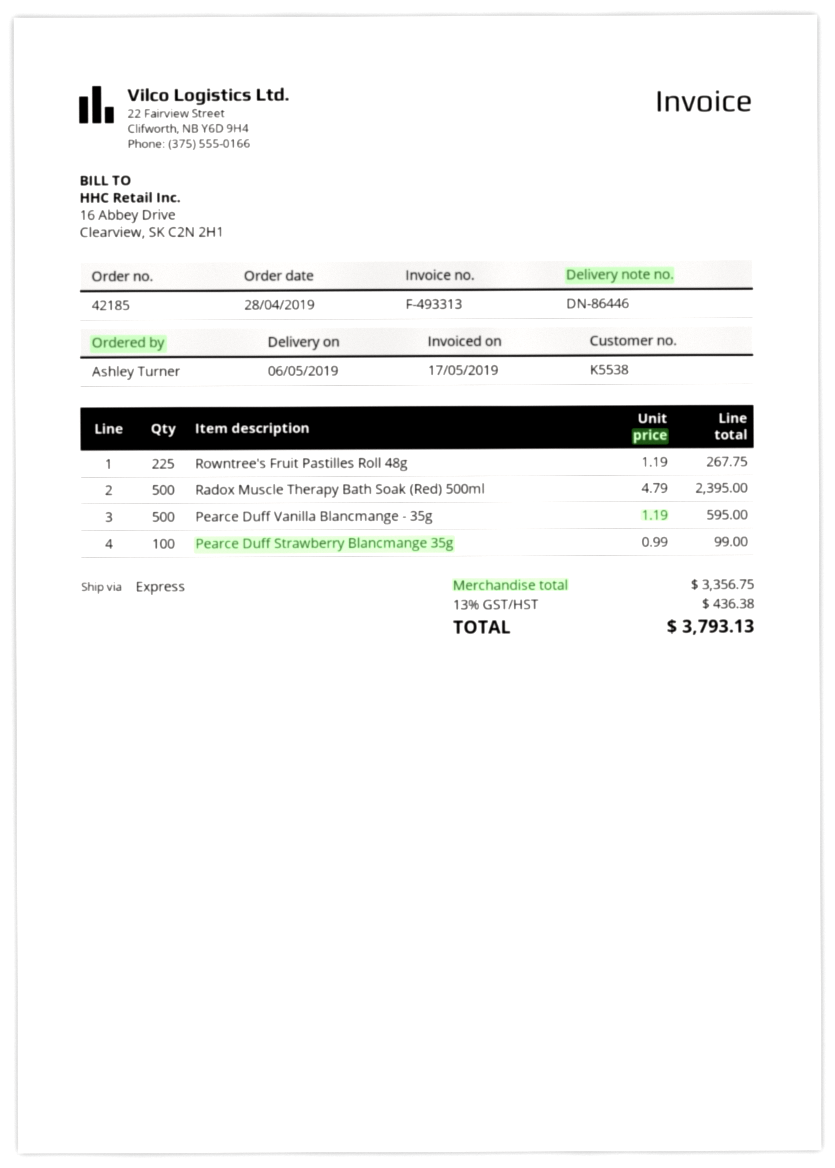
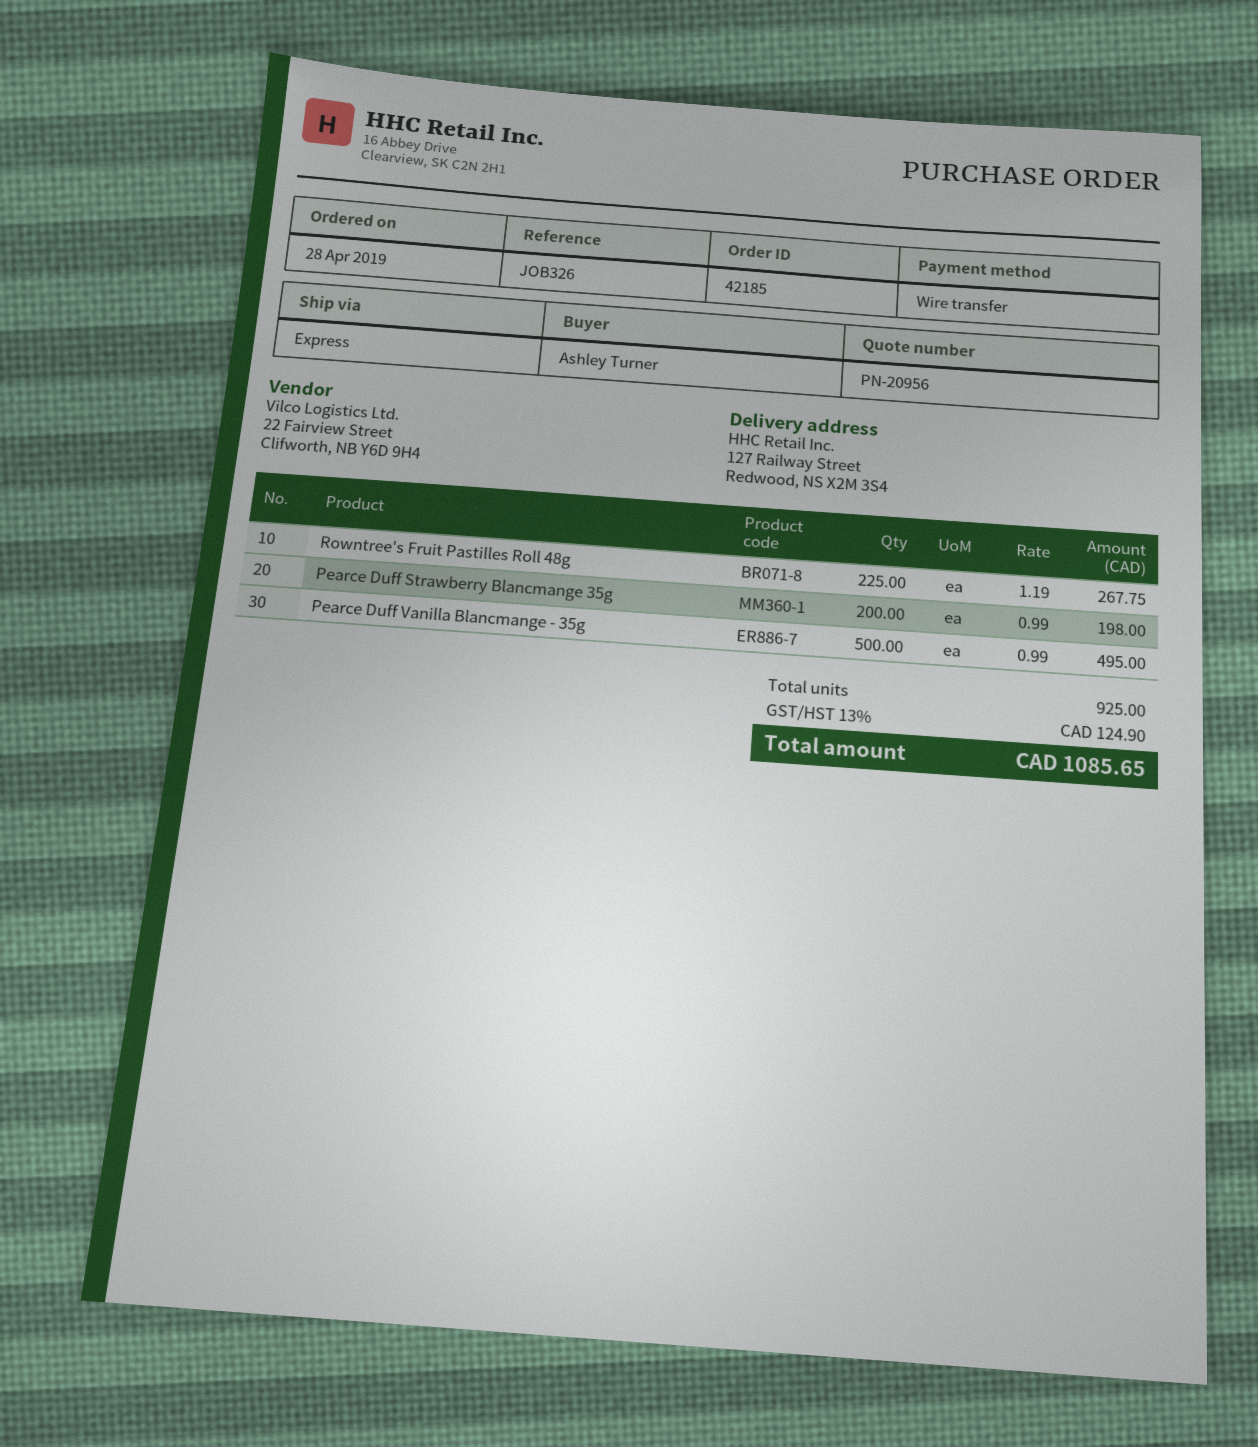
Radox Muscle Therapy Bath Soak (Red) 500ml: 500 x 4.79 = 2395.00 -> none
Pearce Duff Vanilla Blancmange - 35g: 500 x 1.19 = 595.00 -> 500 x 0.99 = 495.00
Pearce Duff Strawberry Blancmange 35g: 100 x 0.99 = 99.00 -> 200 x 0.99 = 198.00
tax: 13% = 436.38 -> 13% = 124.90
total: 3793.13 -> 1085.65

